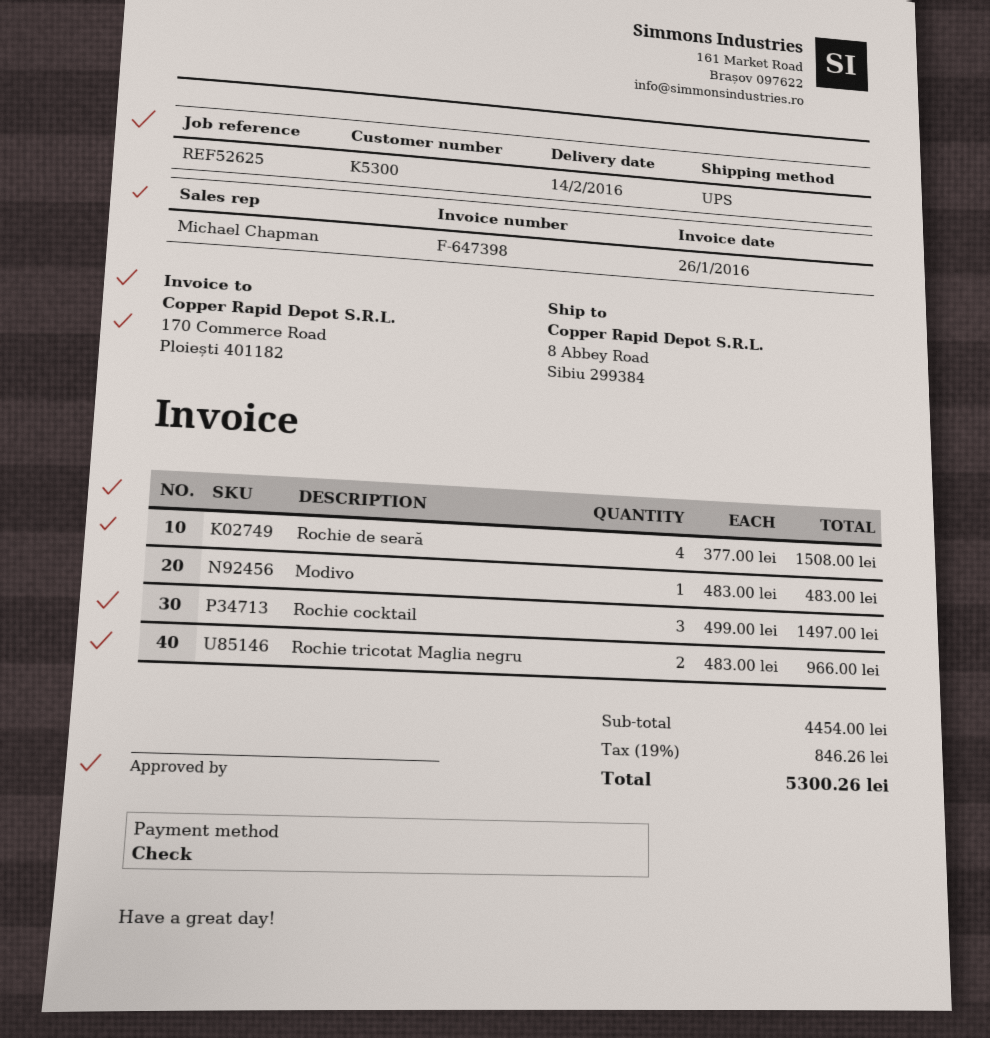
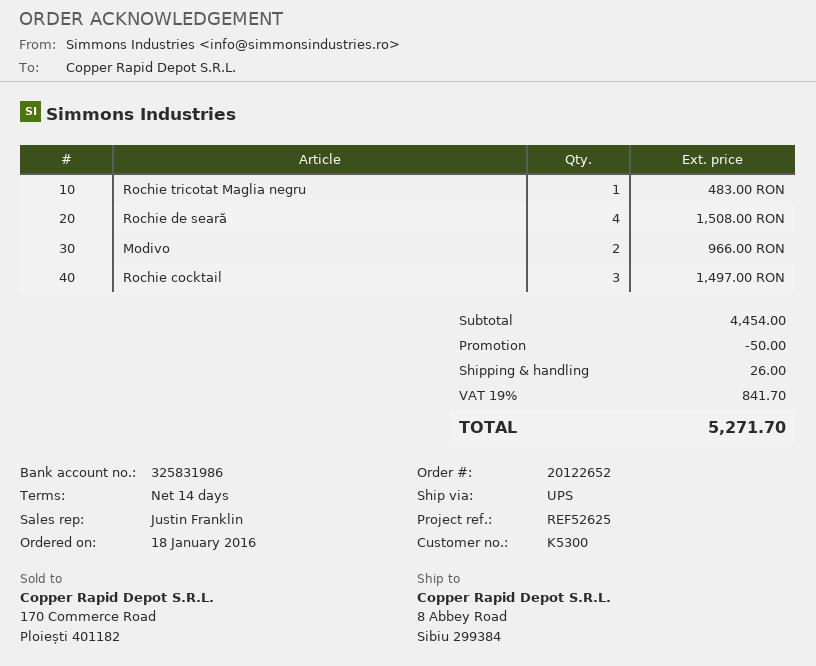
sales rep: Michael Chapman -> Justin Franklin
Modivo: 1 for 483.00 -> 2 for 966.00
Rochie tricotat Maglia negru: 2 for 966.00 -> 1 for 483.00
discount: none -> 50.00
shipping: none -> 26.00
tax: 19% = 846.26 -> 19% = 841.70
total: 5300.26 -> 5271.70

